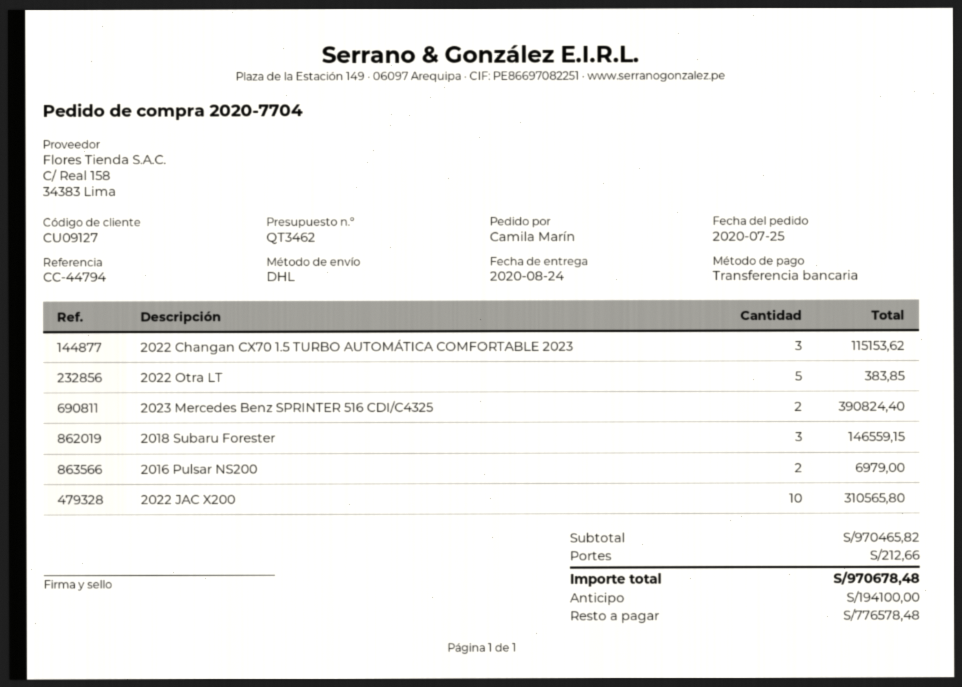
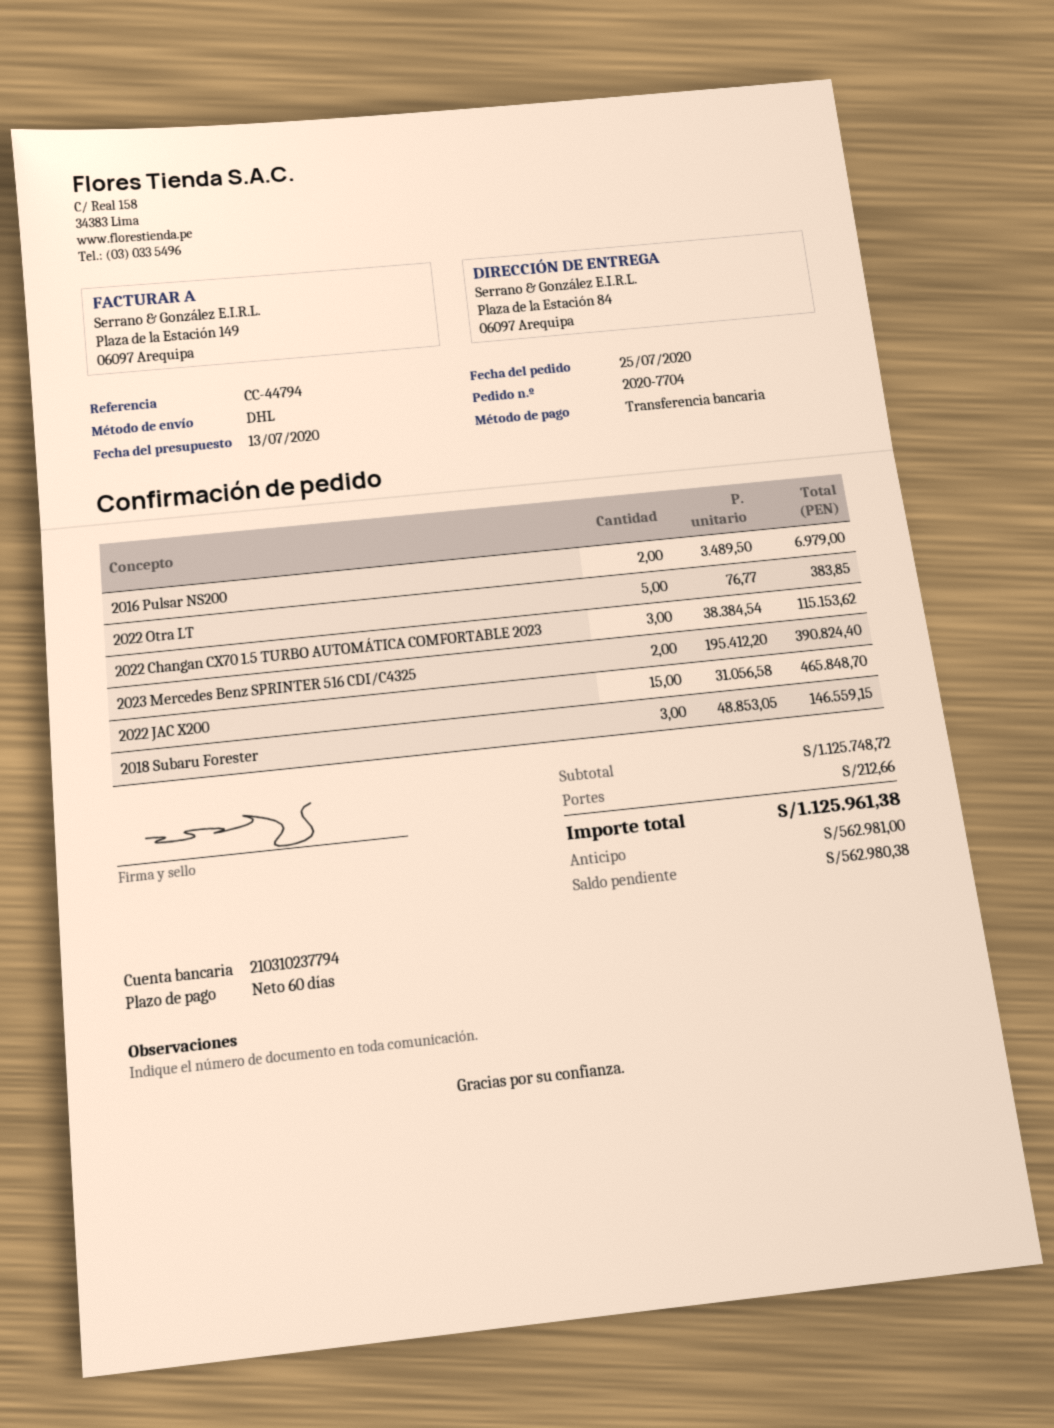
2022 JAC X200: 10 for 310565.80 -> 15 for 465848.70
subtotal: 970465.82 -> 1125748.72
total: 970678.48 -> 1125961.38
deposit: 194100.00 -> 562981.00
balance: 776578.48 -> 562980.38

